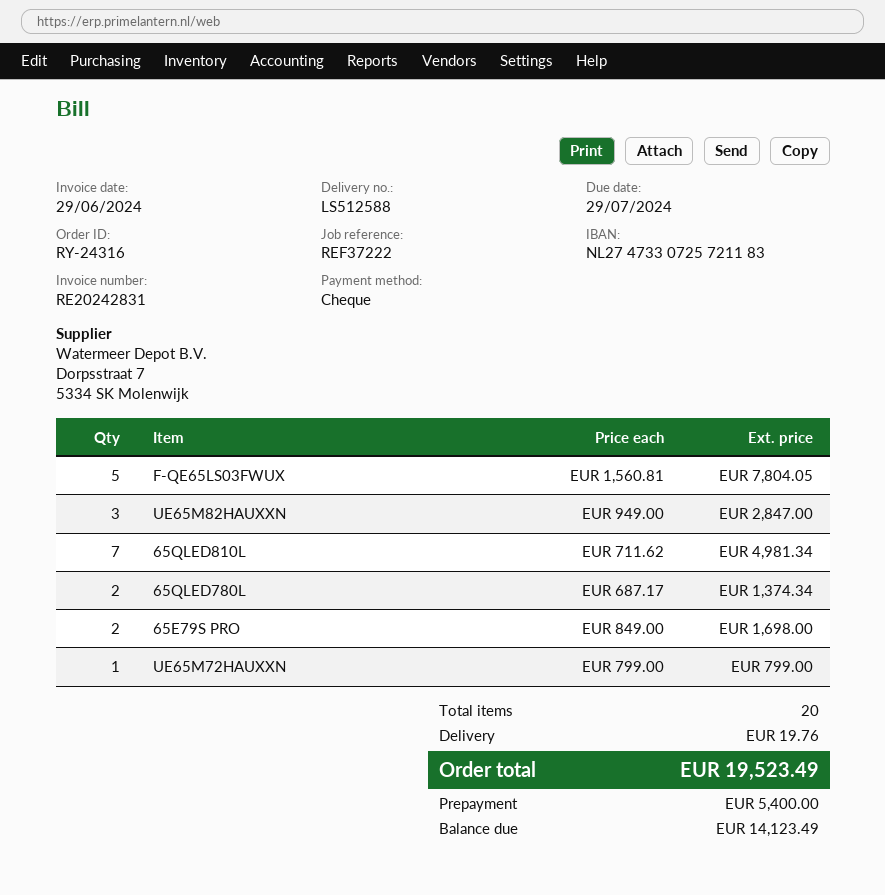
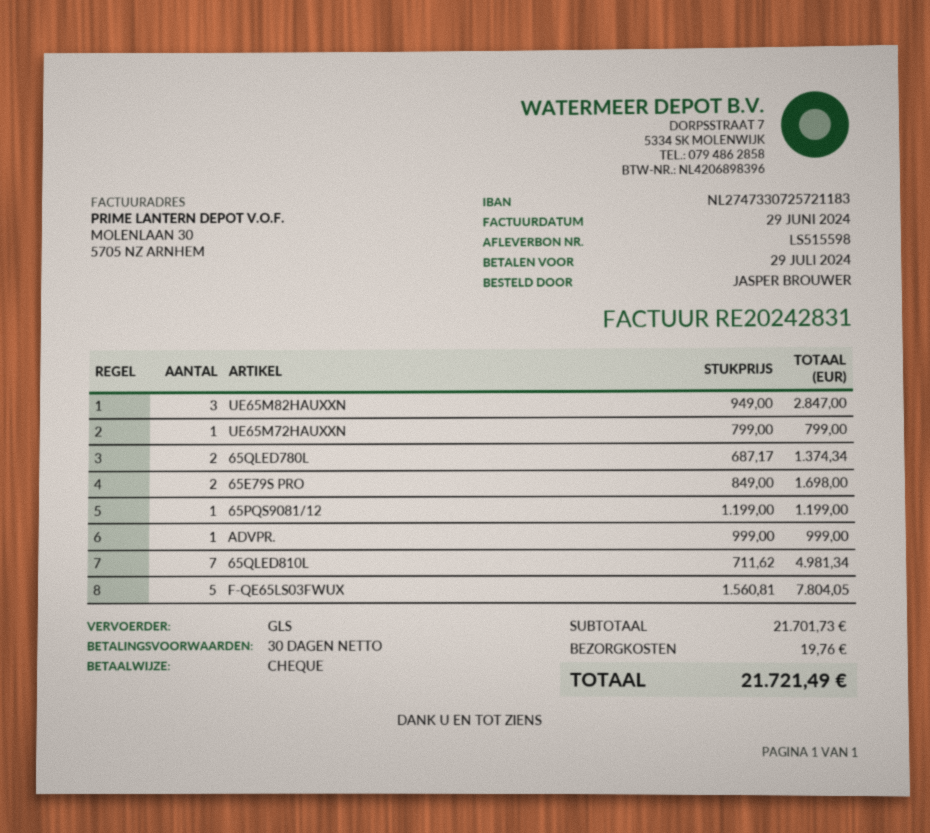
delivery note number: LS512588 -> LS515598
65PQS9081/12: none -> 1 x 1199.00 = 1199.00
ADVPR.: none -> 1 x 999.00 = 999.00
total: 19523.49 -> 21721.49

